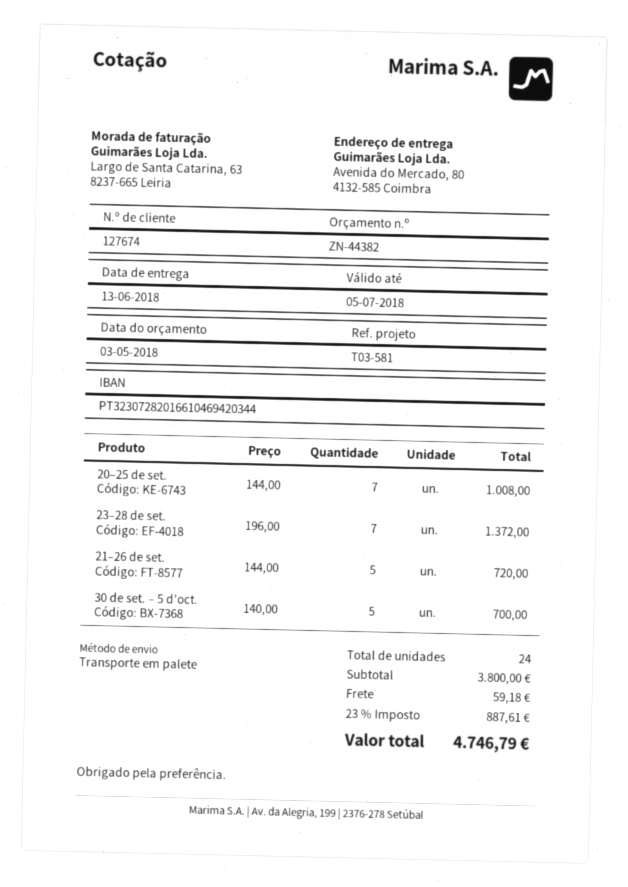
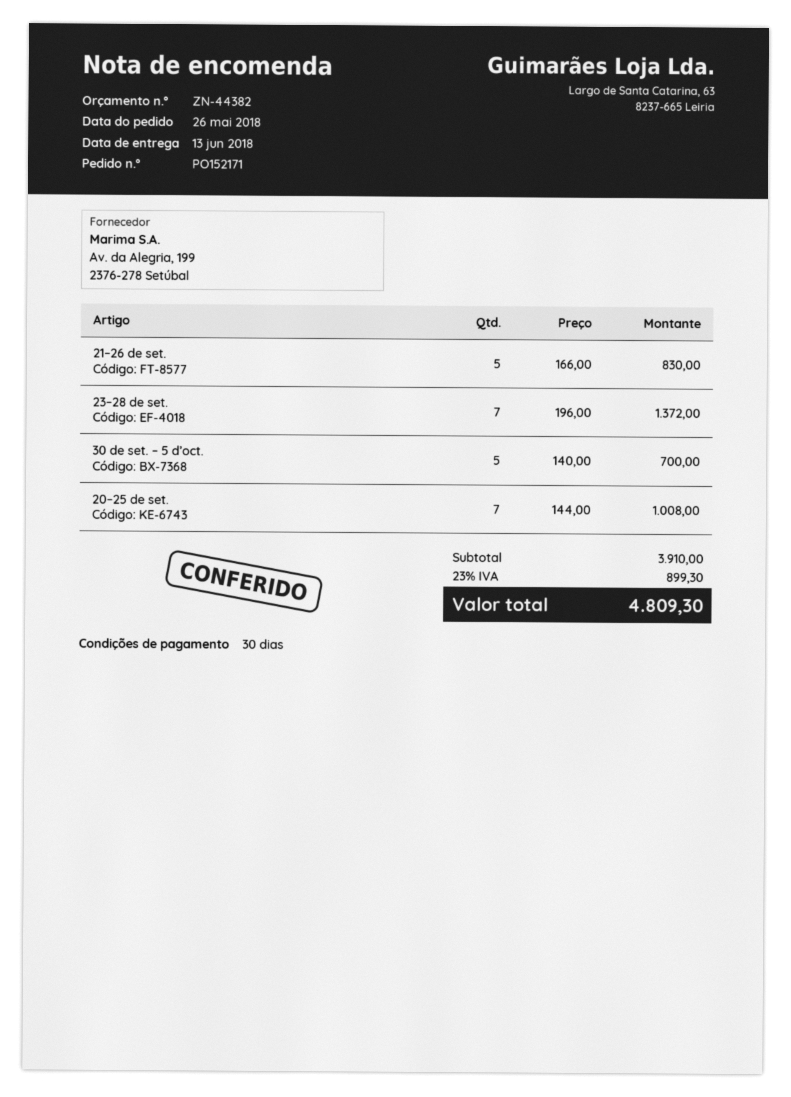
21–26 de set.: 5 x 144.00 = 720.00 -> 5 x 166.00 = 830.00
subtotal: 3800.00 -> 3910.00
shipping: 59.18 -> none
tax: 23% = 887.61 -> 23% = 899.30
total: 4746.79 -> 4809.30

